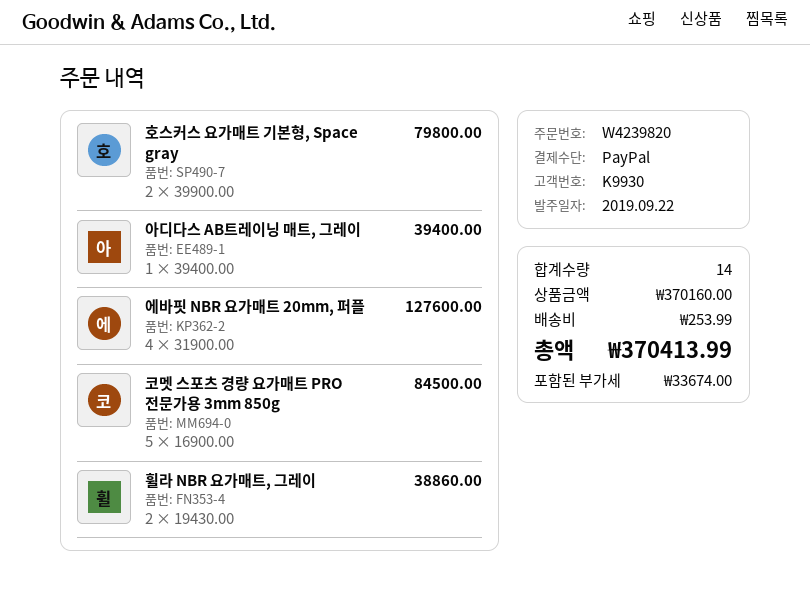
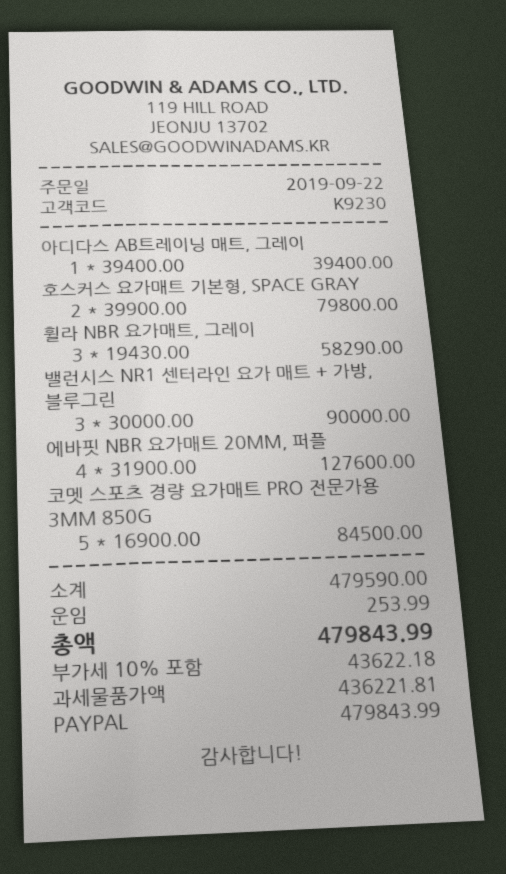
customer number: K9930 -> K9230
휠라 NBR 요가매트, 그레이: 2 x 19430.00 = 38860.00 -> 3 x 19430.00 = 58290.00
밸런시스 NR1 센터라인 요가 매트 + 가방, 블루그린: none -> 3 x 30000.00 = 90000.00
subtotal: 370160.00 -> 479590.00
tax: 33674.00 -> 43622.18
total: 370413.99 -> 479843.99

